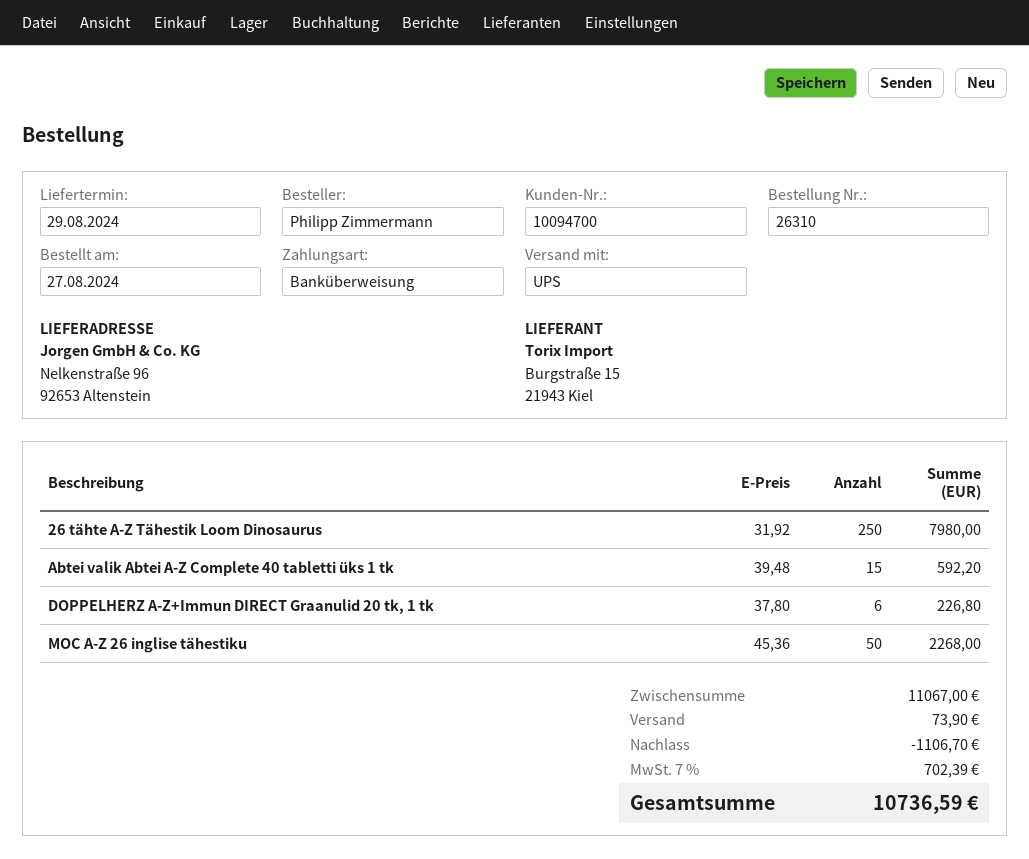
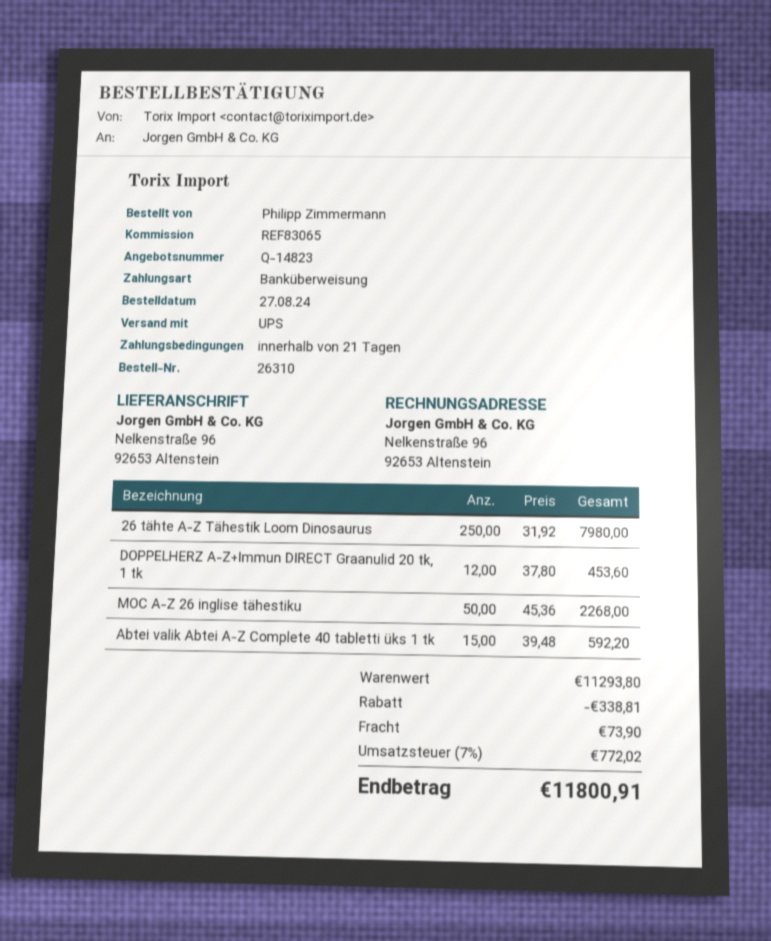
DOPPELHERZ A-Z+Immun DIRECT Graanulid 20 tk, 1 tk: 6 x 37.80 = 226.80 -> 12 x 37.80 = 453.60
subtotal: 11067.00 -> 11293.80
discount: 1106.70 -> 338.81
tax: 7% = 702.39 -> 7% = 772.02
total: 10736.59 -> 11800.91

